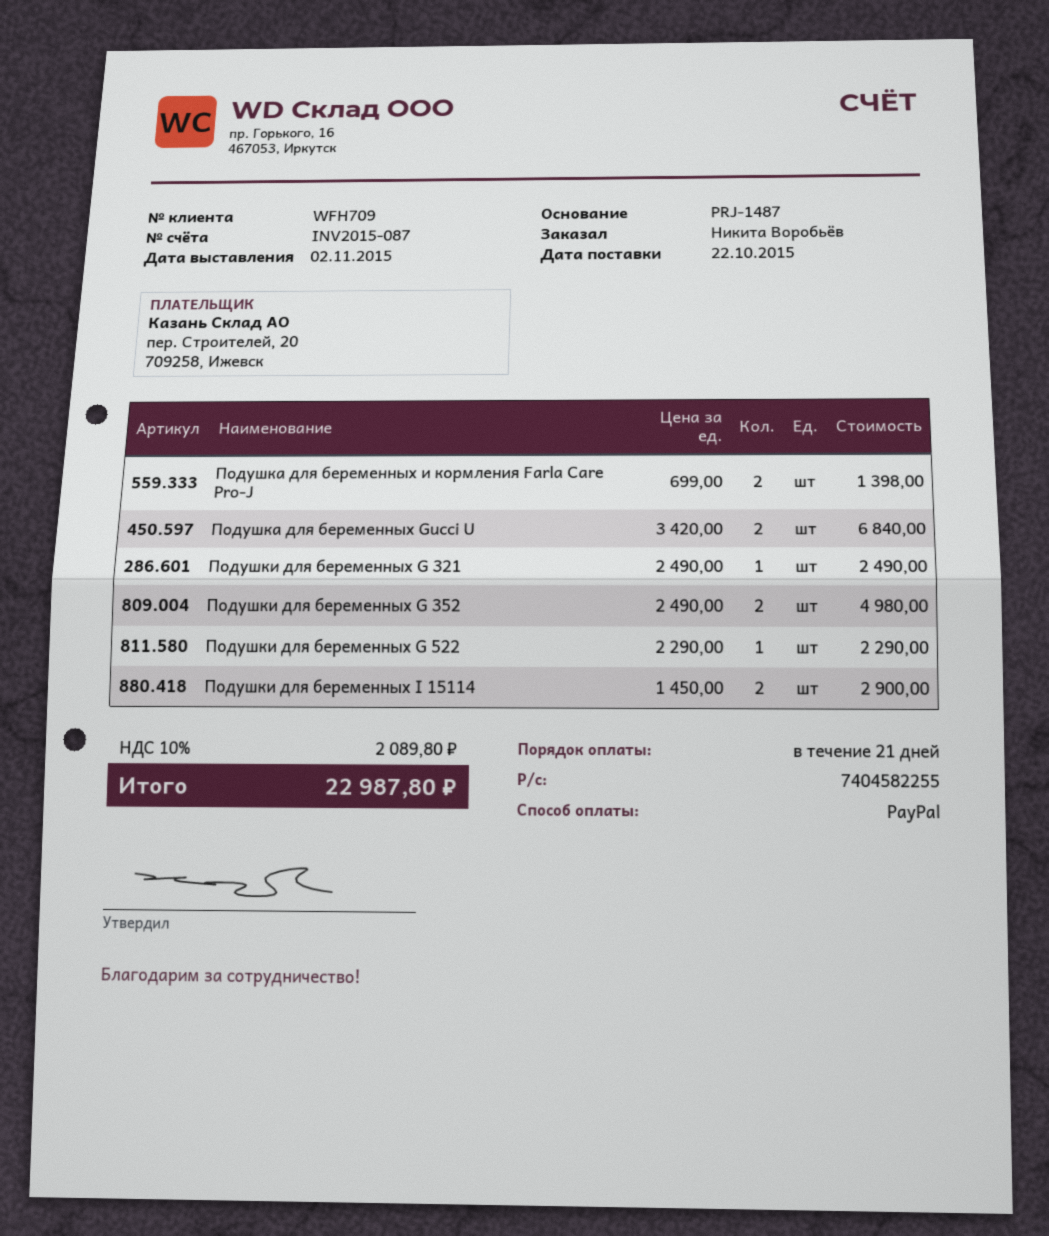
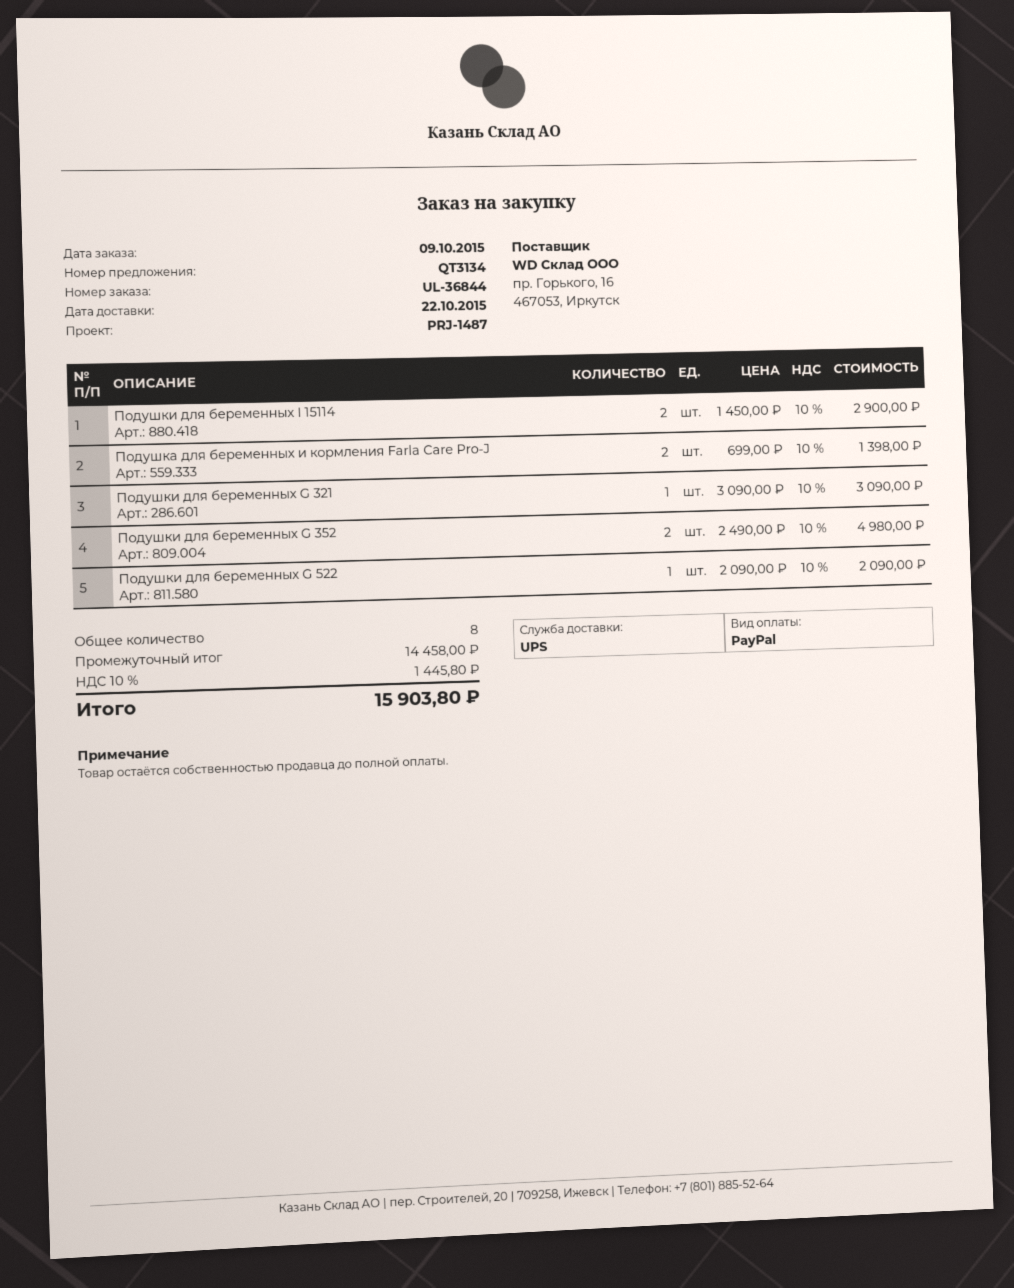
Подушка для беременных Gucci U: 2 x 3420.00 = 6840.00 -> none
Подушки для беременных G 321: 1 x 2490.00 = 2490.00 -> 1 x 3090.00 = 3090.00
Подушки для беременных G 522: 1 x 2290.00 = 2290.00 -> 1 x 2090.00 = 2090.00
tax: 10% = 2089.80 -> 10% = 1445.80
total: 22987.80 -> 15903.80

